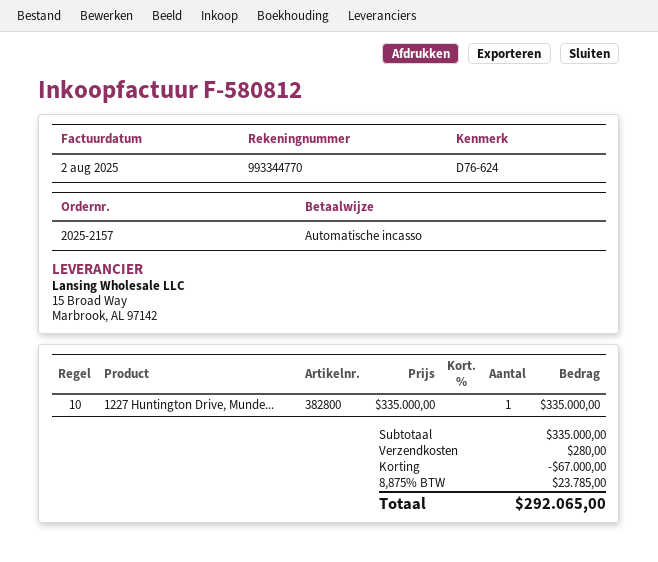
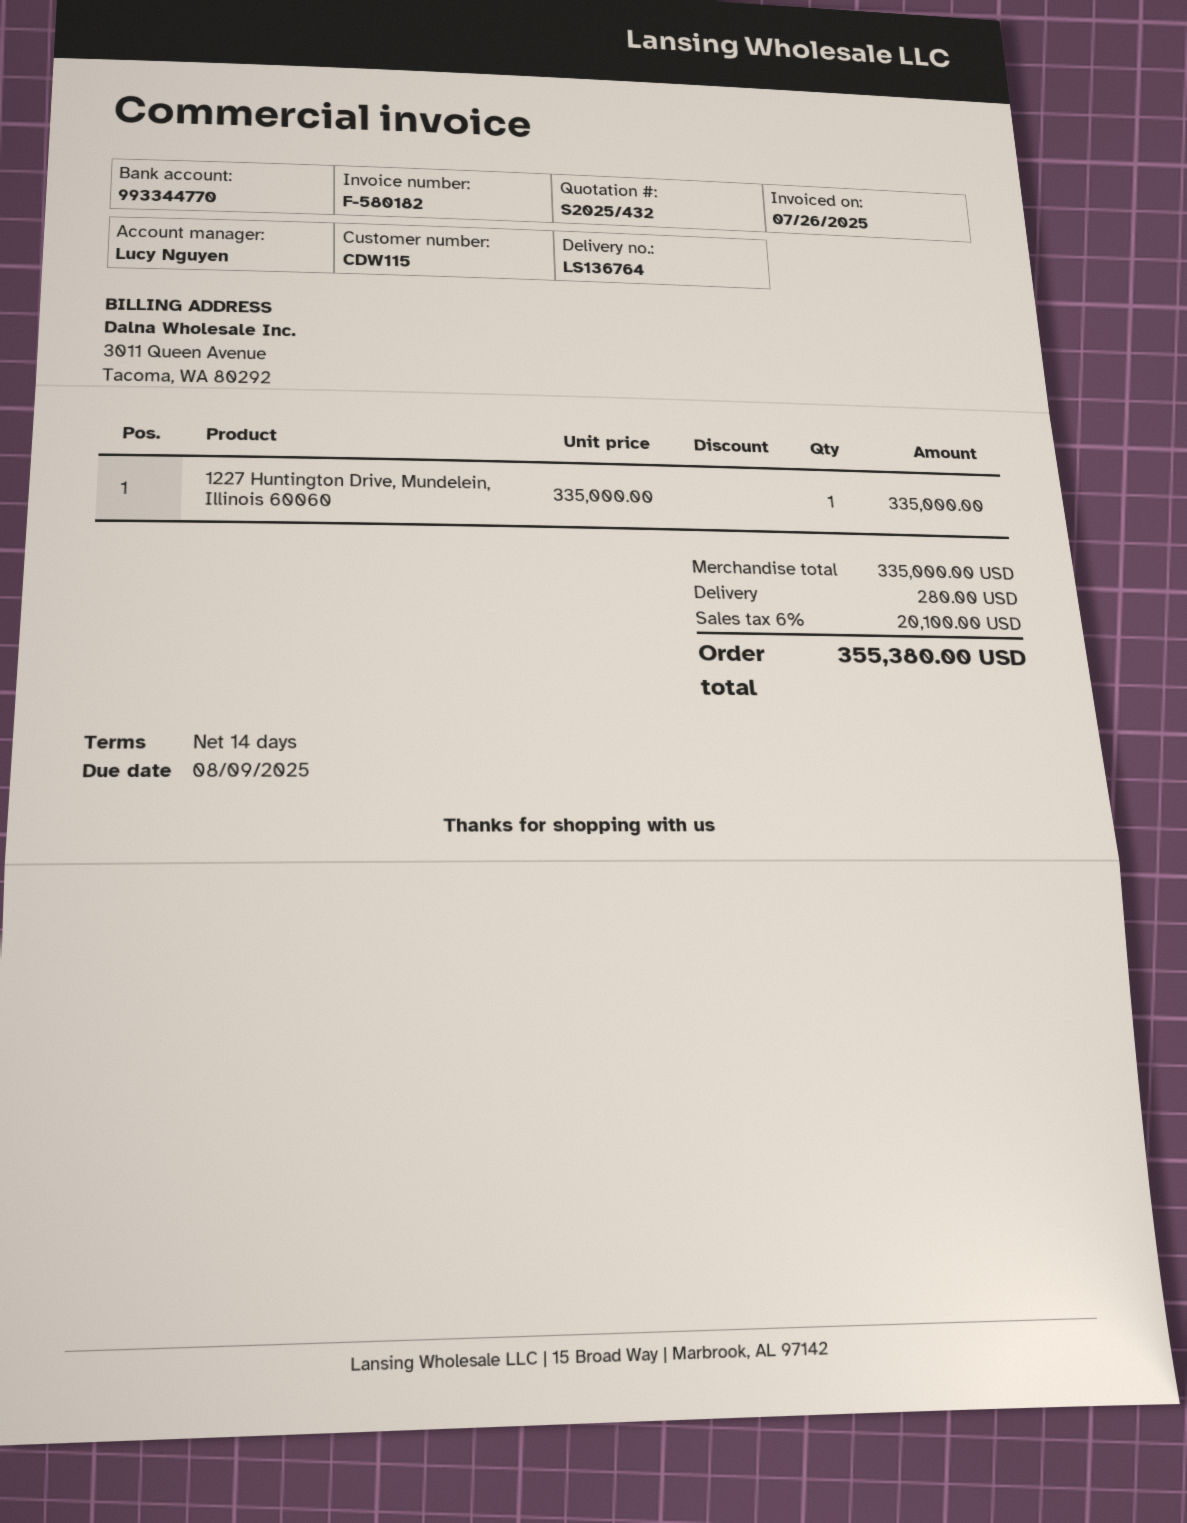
invoice number: F-580812 -> F-580182
invoice date: 2025-08-02 -> 2025-07-26
discount: 67000.00 -> none
tax: 8.875% = 23785.00 -> 6% = 20100.00
total: 292065.00 -> 355380.00

